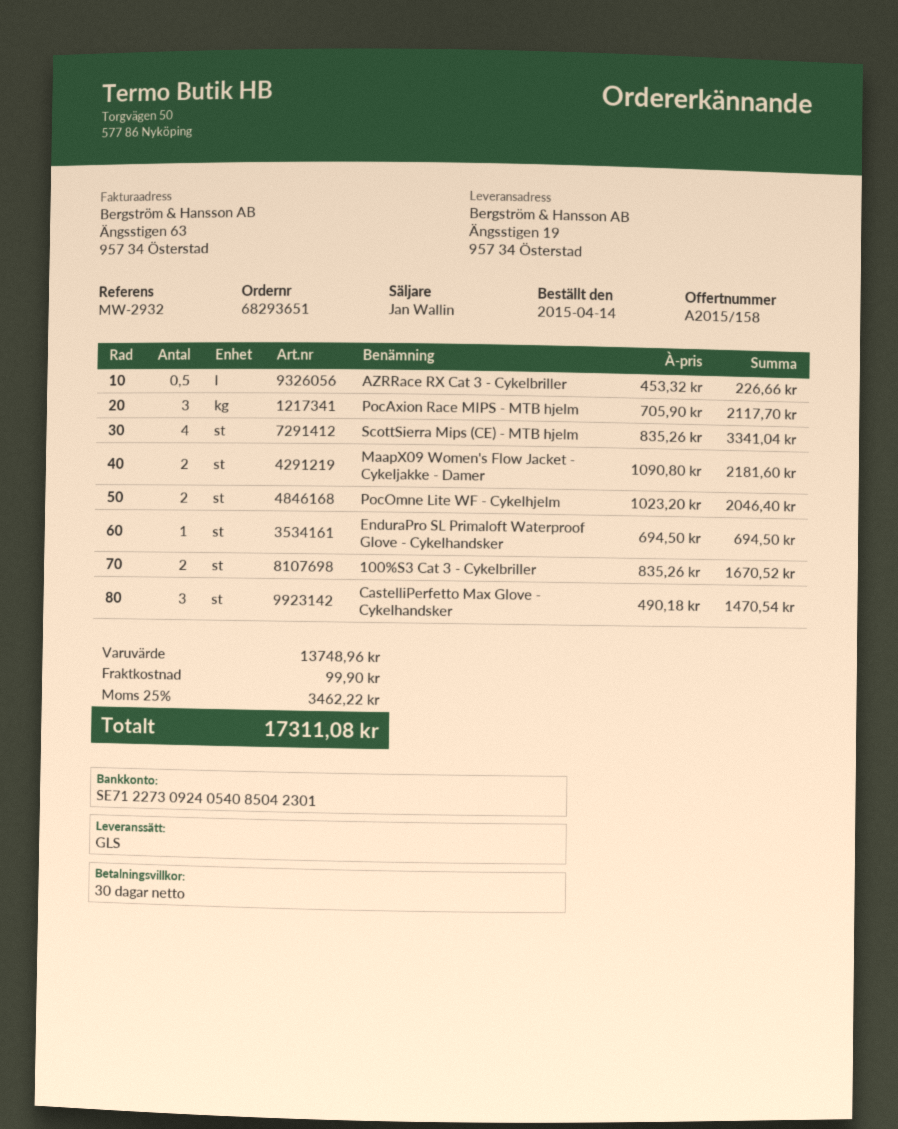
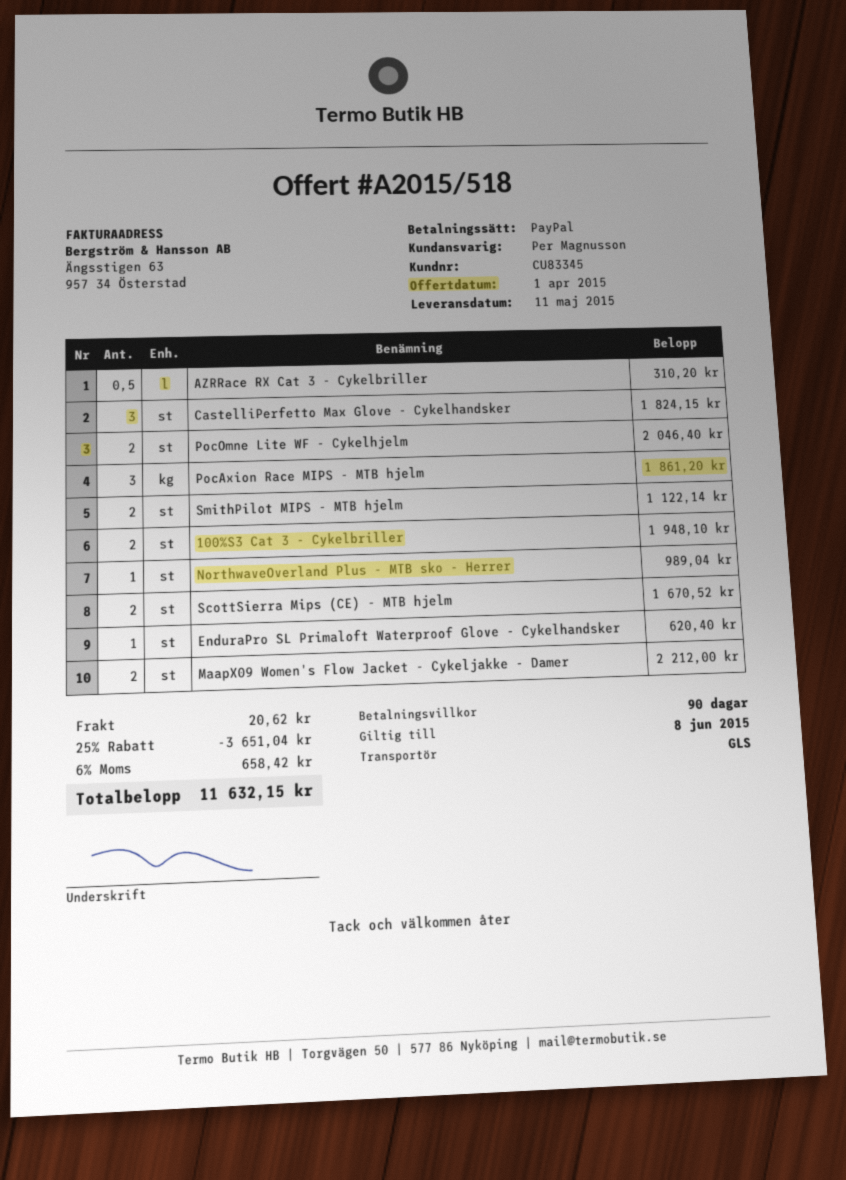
quote number: A2015/158 -> A2015/518
payment terms: 30 days -> 90 days
sales rep: Jan Wallin -> Per Magnusson
AZRRace RX Cat 3 - Cykelbriller: 0.5 for 226.66 -> 0.5 for 310.20
PocAxion Race MIPS - MTB hjelm: 3 for 2117.70 -> 3 for 1861.20
ScottSierra Mips (CE) - MTB hjelm: 4 for 3341.04 -> 2 for 1670.52
MaapX09 Women's Flow Jacket - Cykeljakke - Damer: 2 for 2181.60 -> 2 for 2212.00
EnduraPro SL Primaloft Waterproof Glove - Cykelhandsker: 1 for 694.50 -> 1 for 620.40
100%S3 Cat 3 - Cykelbriller: 2 for 1670.52 -> 2 for 1948.10
CastelliPerfetto Max Glove - Cykelhandsker: 3 for 1470.54 -> 3 for 1824.15
SmithPilot MIPS - MTB hjelm: none -> 2 for 1122.14
NorthwaveOverland Plus - MTB sko - Herrer: none -> 1 for 989.04
discount: none -> 25% = 3651.04
shipping: 99.90 -> 20.62
tax: 25% = 3462.22 -> 6% = 658.42
total: 17311.08 -> 11632.15

